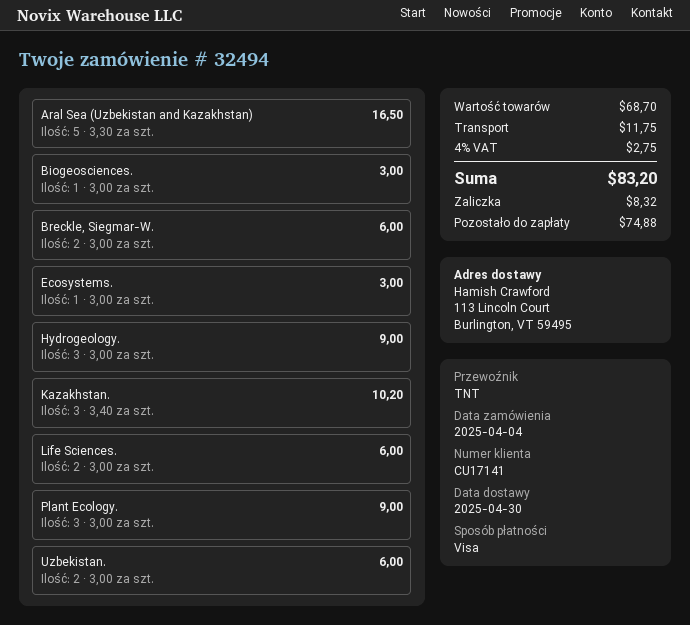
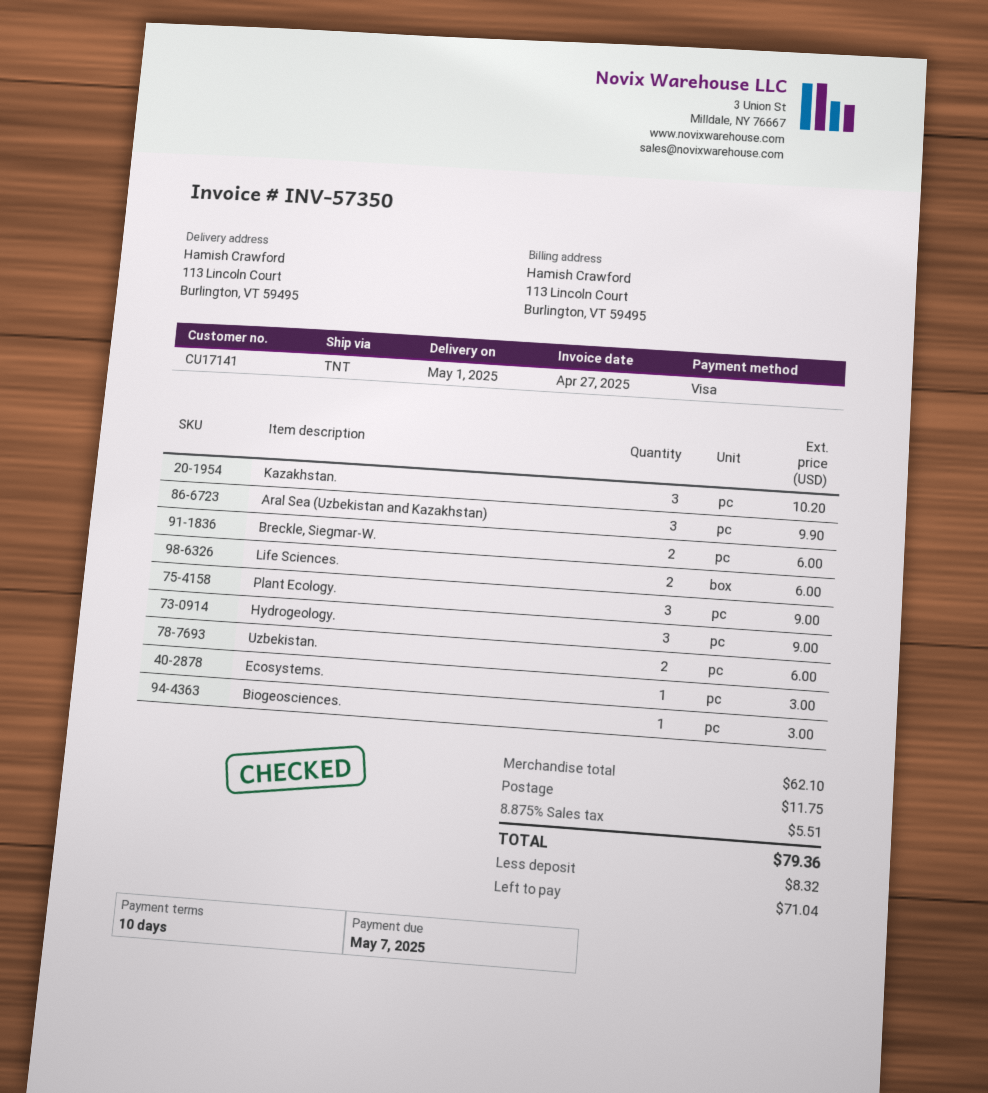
delivery date: 2025-04-30 -> 2025-05-01
Aral Sea (Uzbekistan and Kazakhstan): 5 for 16.50 -> 3 for 9.90
subtotal: 68.70 -> 62.10
tax: 4% = 2.75 -> 8.875% = 5.51
total: 83.20 -> 79.36
balance: 74.88 -> 71.04

